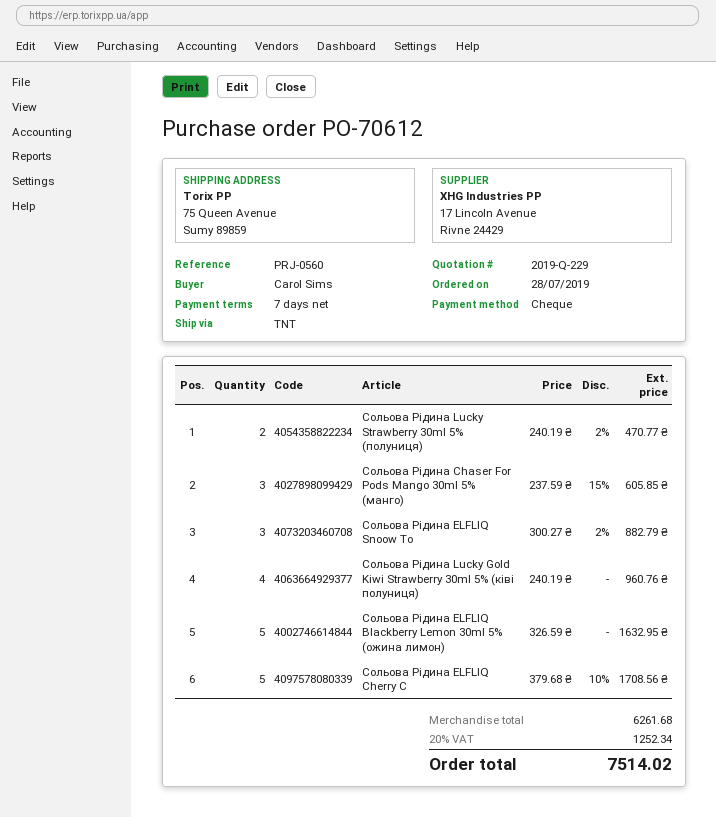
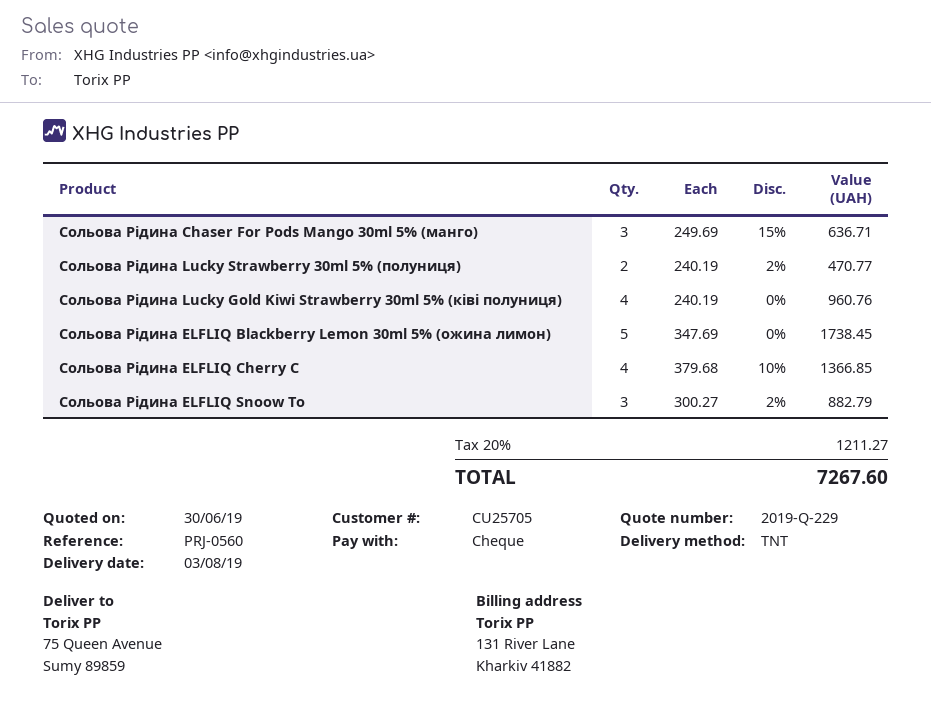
Сольова Рідина Chaser For Pods Mango 30ml 5% (манго): 3 x 237.59 - 15% = 605.85 -> 3 x 249.69 - 15% = 636.71
Сольова Рідина ELFLIQ Blackberry Lemon 30ml 5% (ожина лимон): 5 x 326.59 = 1632.95 -> 5 x 347.69 = 1738.45
Сольова Рідина ELFLIQ Cherry C: 5 x 379.68 - 10% = 1708.56 -> 4 x 379.68 - 10% = 1366.85
tax: 20% = 1252.34 -> 20% = 1211.27
total: 7514.02 -> 7267.60

